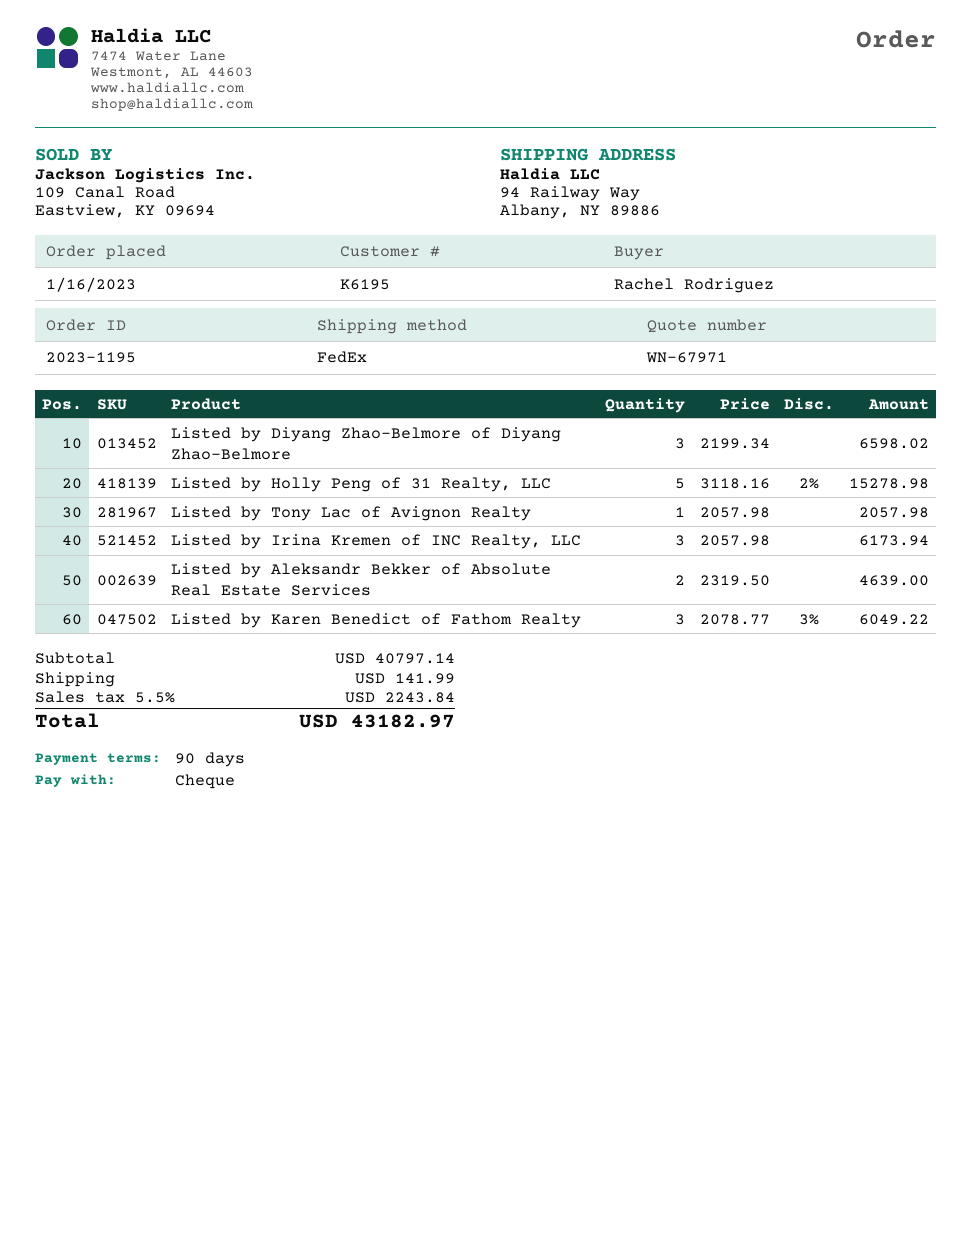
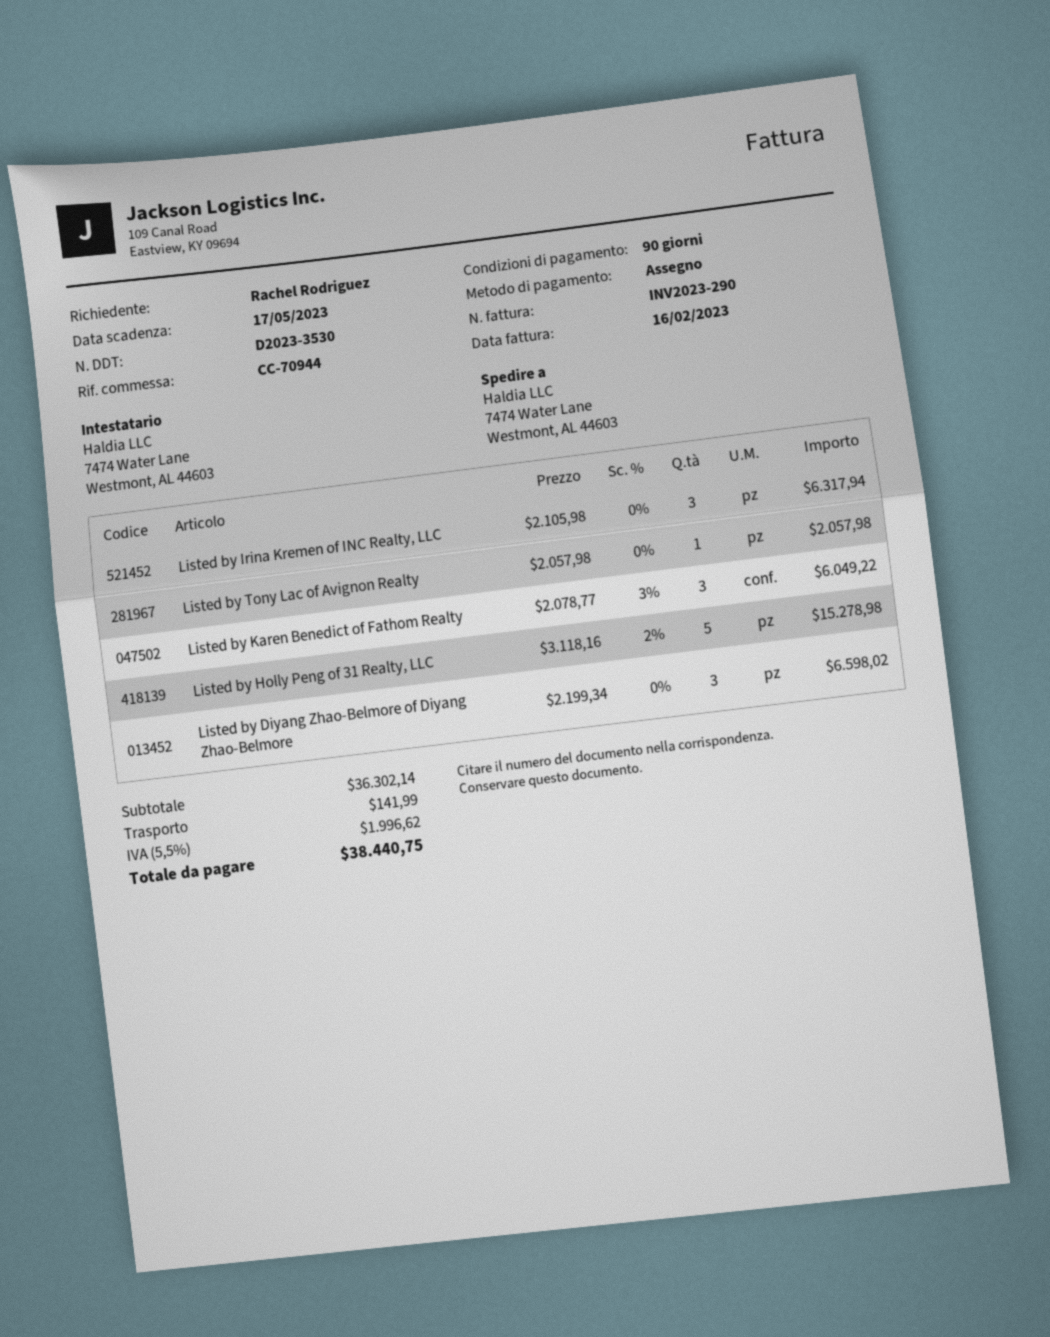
ship to: 94 Railway Way, Albany, NY 89886 -> 7474 Water Lane, Westmont, AL 44603
Listed by Irina Kremen of INC Realty, LLC: 3 x 2057.98 = 6173.94 -> 3 x 2105.98 = 6317.94
Listed by Aleksandr Bekker of Absolute Real Estate Services: 2 x 2319.50 = 4639.00 -> none
subtotal: 40797.14 -> 36302.14
tax: 5.5% = 2243.84 -> 5.5% = 1996.62
total: 43182.97 -> 38440.75

